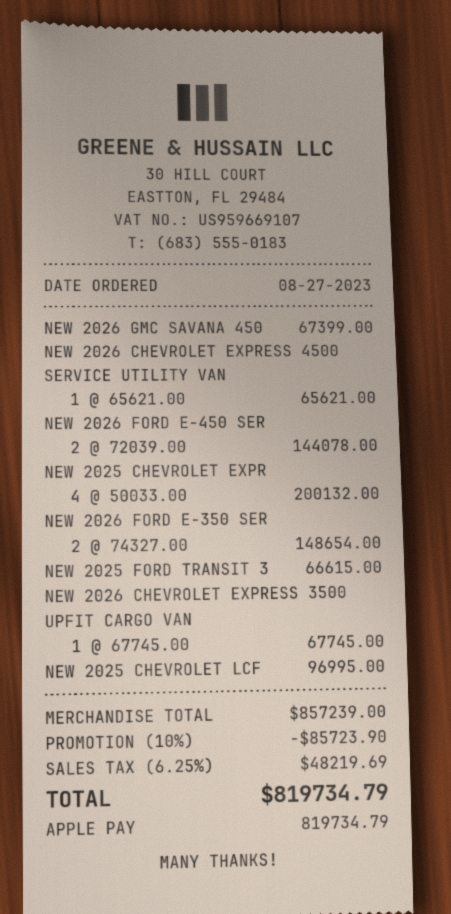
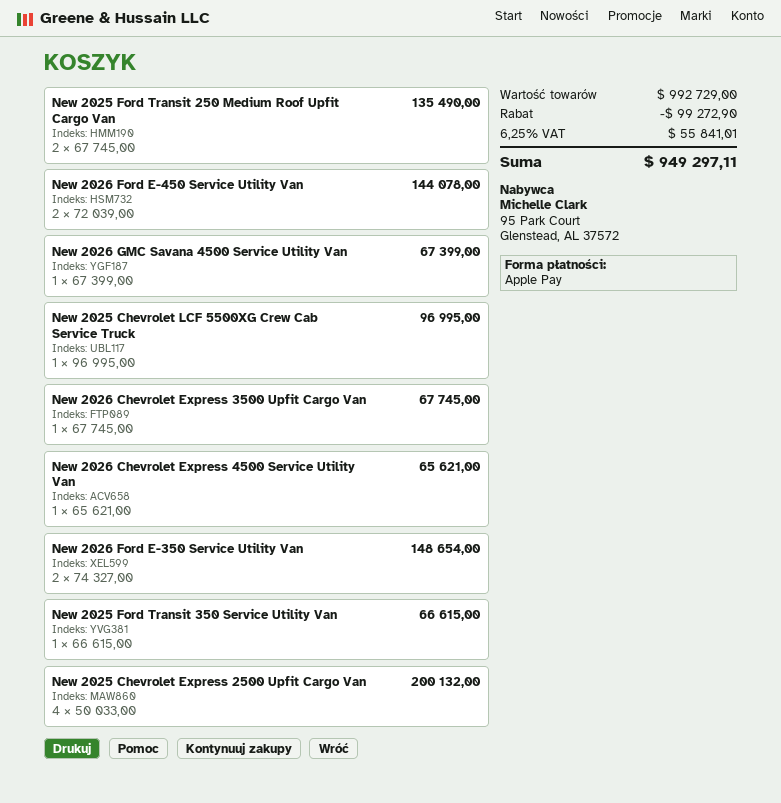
New 2025 Ford Transit 250 Medium Roof Upfit Cargo Van: none -> 2 x 67745.00 = 135490.00
subtotal: 857239.00 -> 992729.00
discount: 85723.90 -> 99272.90
tax: 6.25% = 48219.69 -> 6.25% = 55841.01
total: 819734.79 -> 949297.11

